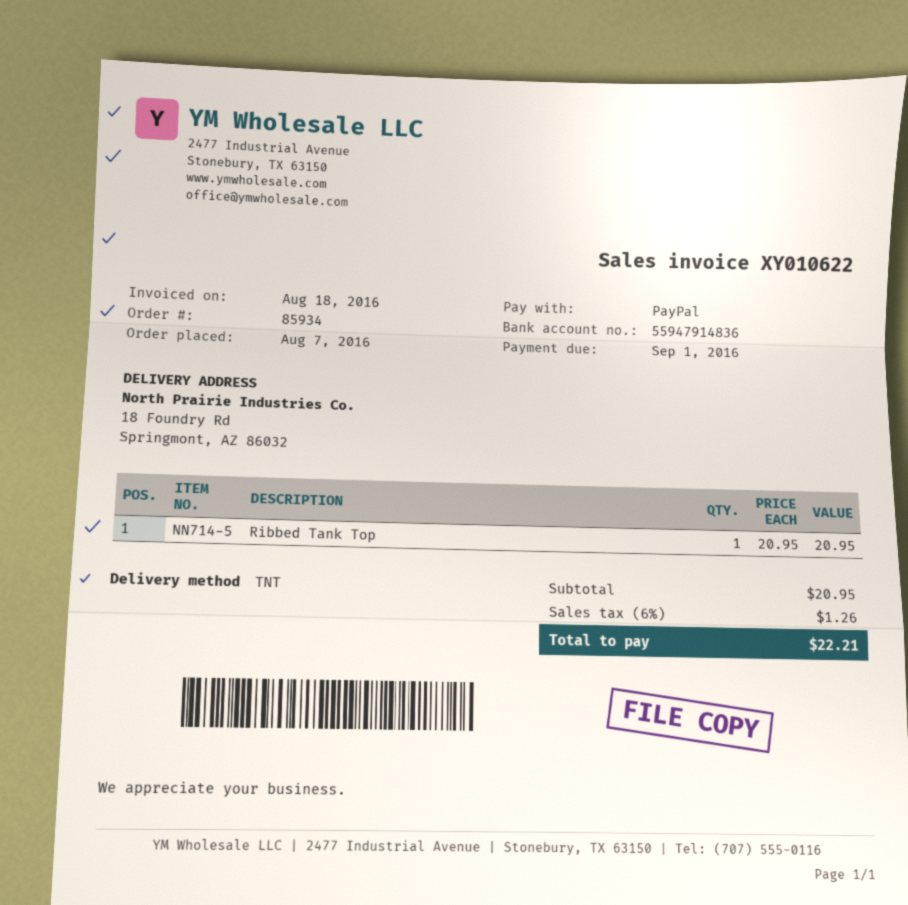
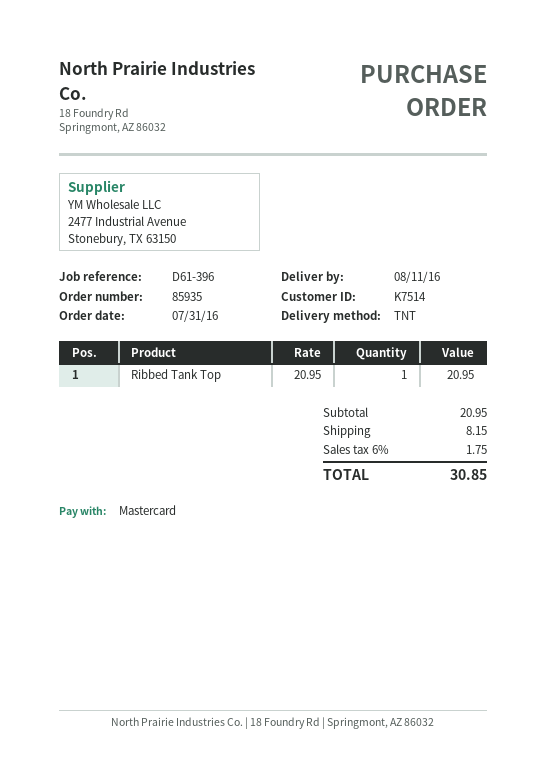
order number: 85934 -> 85935
order date: 2016-08-07 -> 2016-07-31
payment method: PayPal -> Mastercard
shipping: none -> 8.15
tax: 6% = 1.26 -> 6% = 1.75
total: 22.21 -> 30.85

